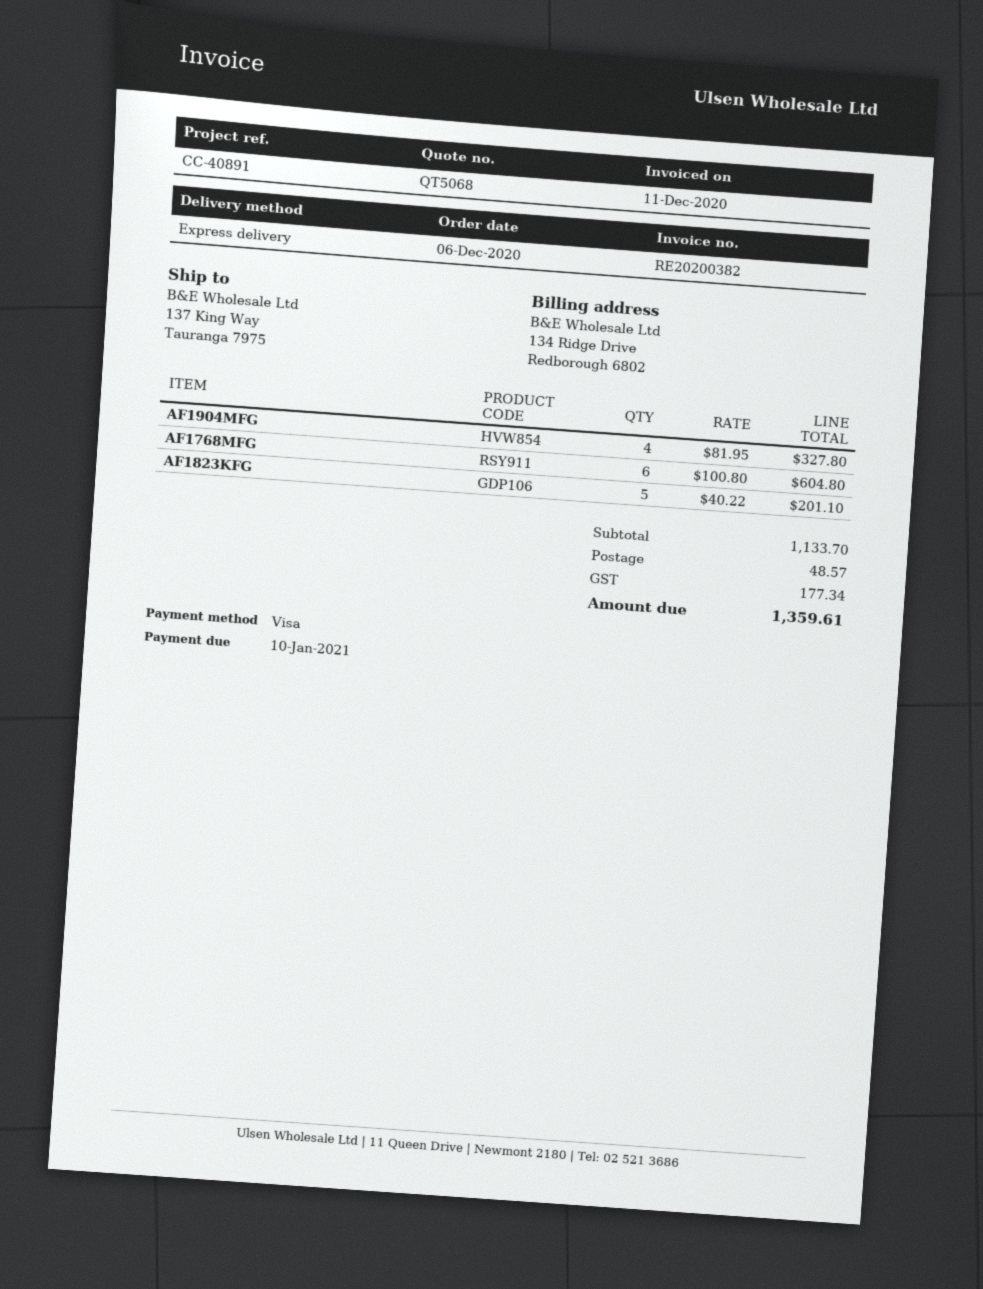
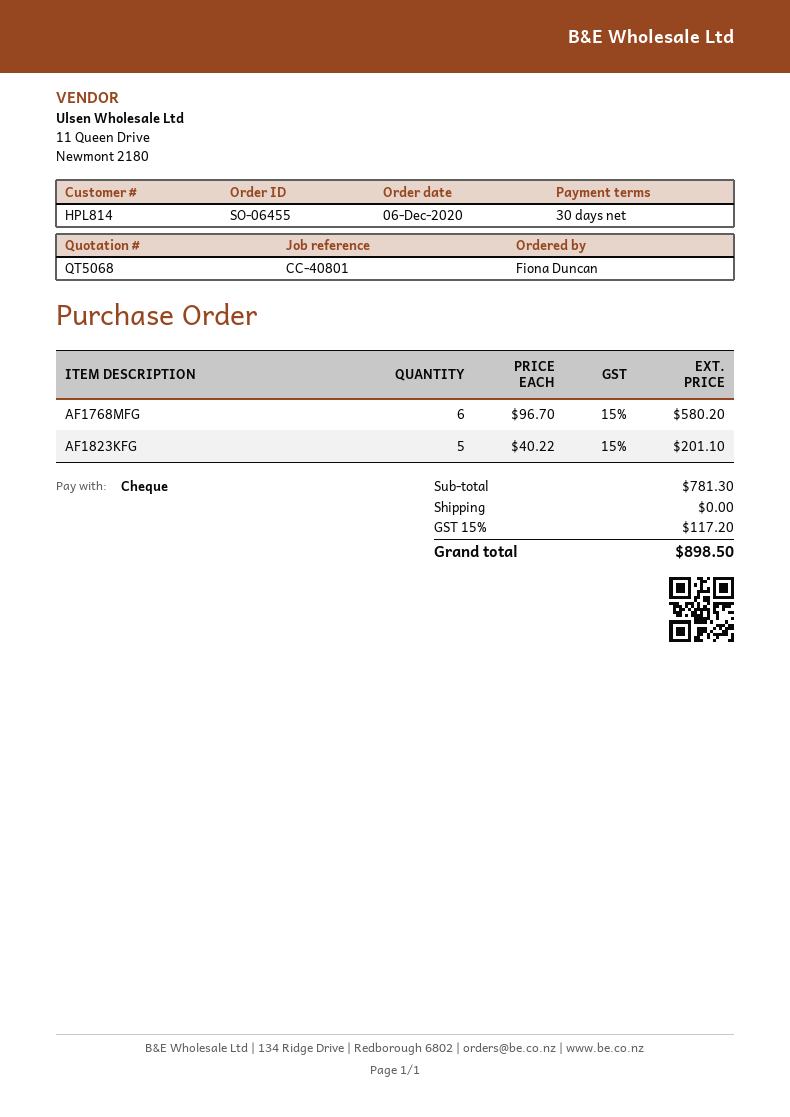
reference: CC-40891 -> CC-40801
payment method: Visa -> cheque
AF1904MFG: 4 x 81.95 = 327.80 -> none
AF1768MFG: 6 x 100.80 = 604.80 -> 6 x 96.70 = 580.20
subtotal: 1133.70 -> 781.30
shipping: 48.57 -> 0.00
tax: 177.34 -> 117.20
total: 1359.61 -> 898.50

